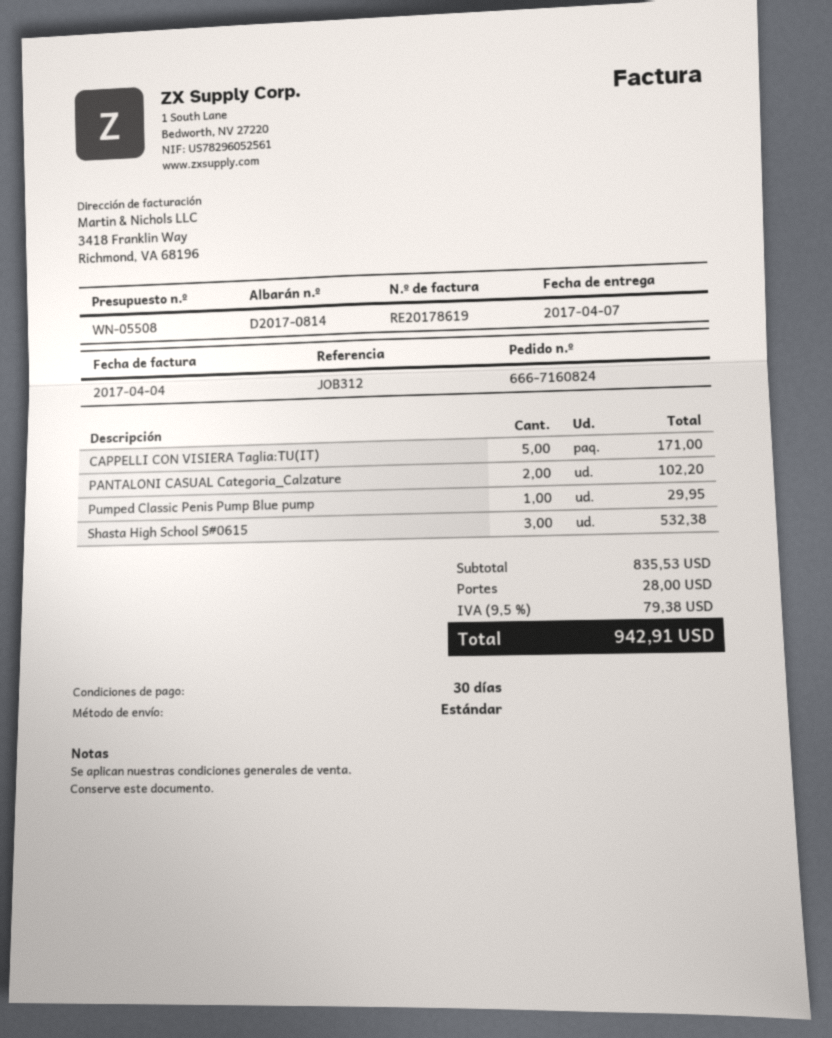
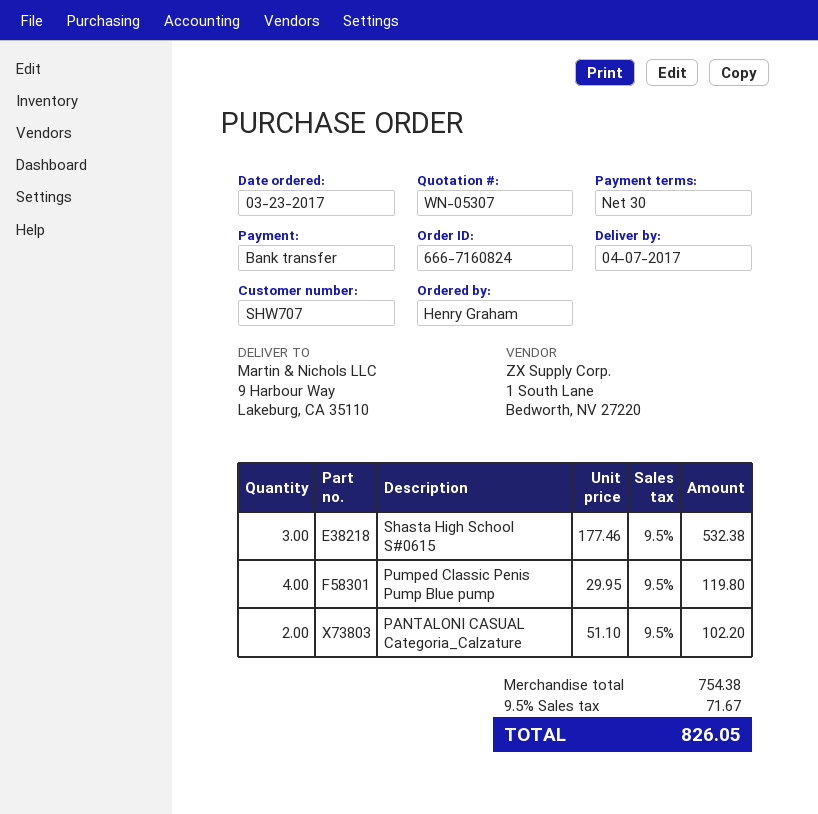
quote number: WN-05508 -> WN-05307
CAPPELLI CON VISIERA Taglia:TU(IT): 5 for 171.00 -> none
Pumped Classic Penis Pump Blue pump: 1 for 29.95 -> 4 for 119.80
subtotal: 835.53 -> 754.38
shipping: 28.00 -> none
tax: 9.5% = 79.38 -> 9.5% = 71.67
total: 942.91 -> 826.05

